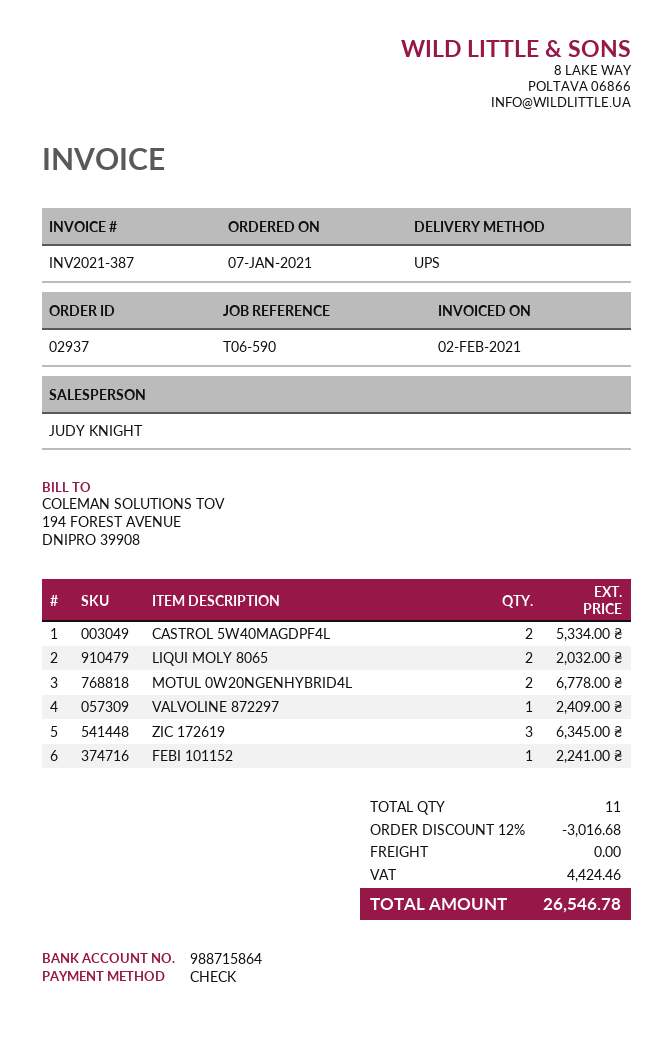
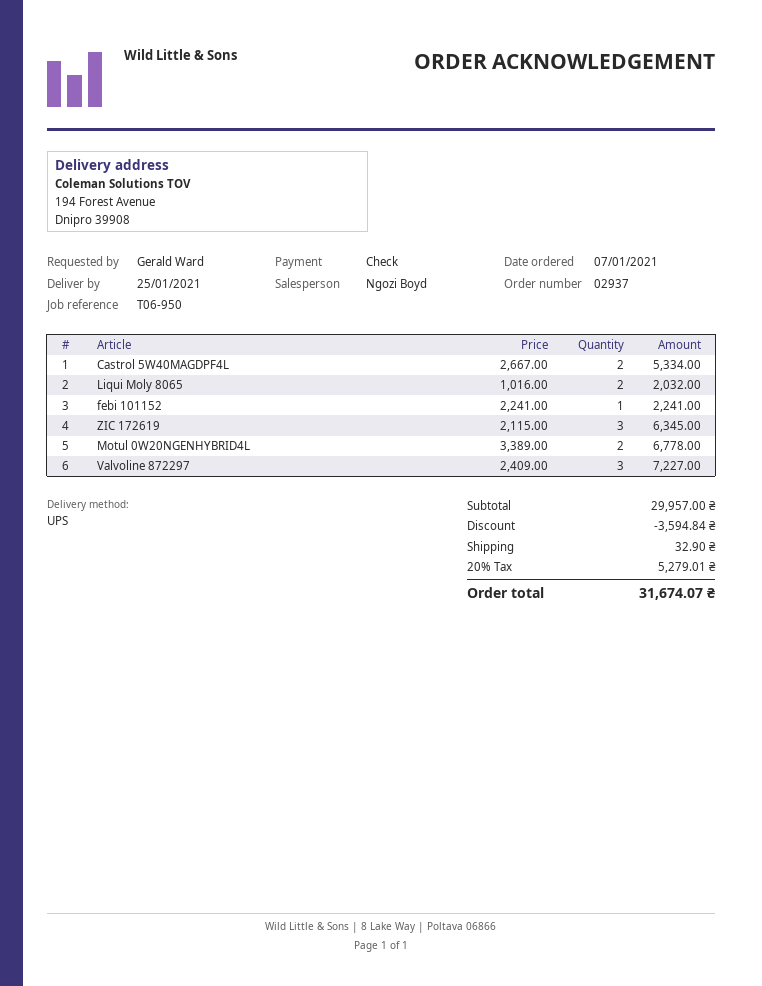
reference: T06-590 -> T06-950
sales rep: JUDY KNIGHT -> Ngozi Boyd
VALVOLINE 872297: 1 for 2409.00 -> 3 for 7227.00
discount: 3016.68 -> 3594.84
shipping: 0.00 -> 32.90
tax: 4424.46 -> 5279.01
total: 26546.78 -> 31674.07

